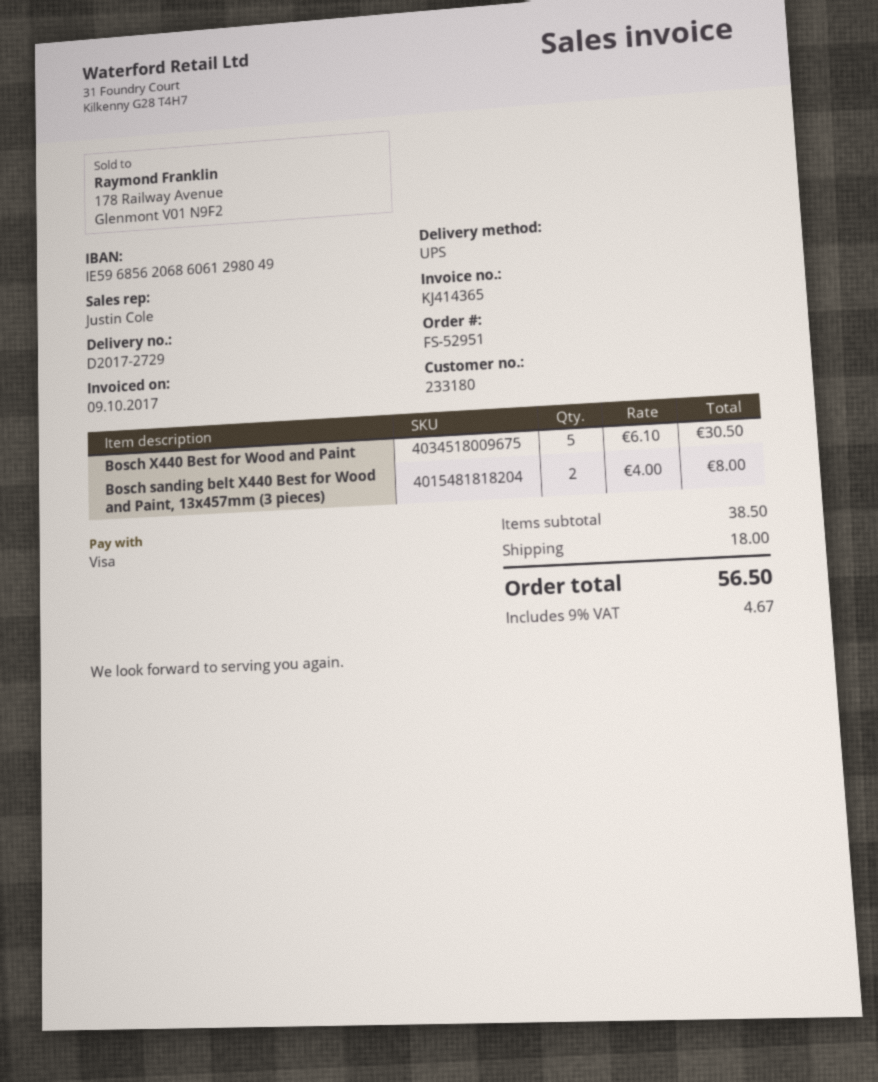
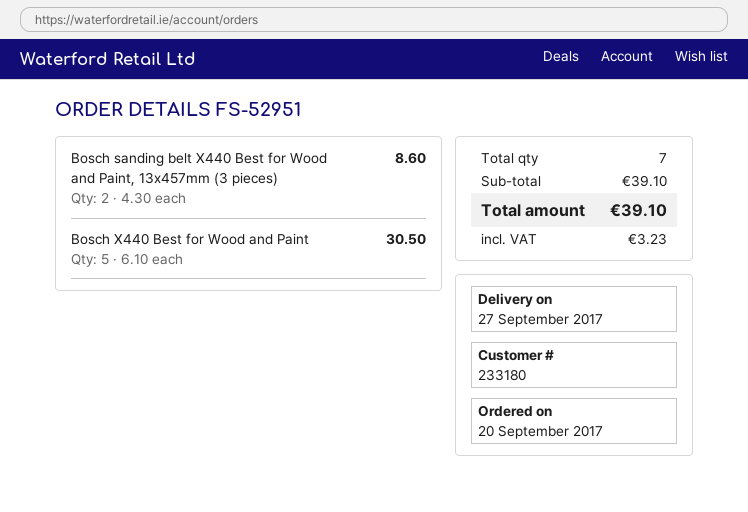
Bosch sanding belt X440 Best for Wood and Paint, 13x457mm (3 pieces): 2 x 4.00 = 8.00 -> 2 x 4.30 = 8.60
subtotal: 38.50 -> 39.10
shipping: 18.00 -> none
tax: 4.67 -> 3.23
total: 56.50 -> 39.10

